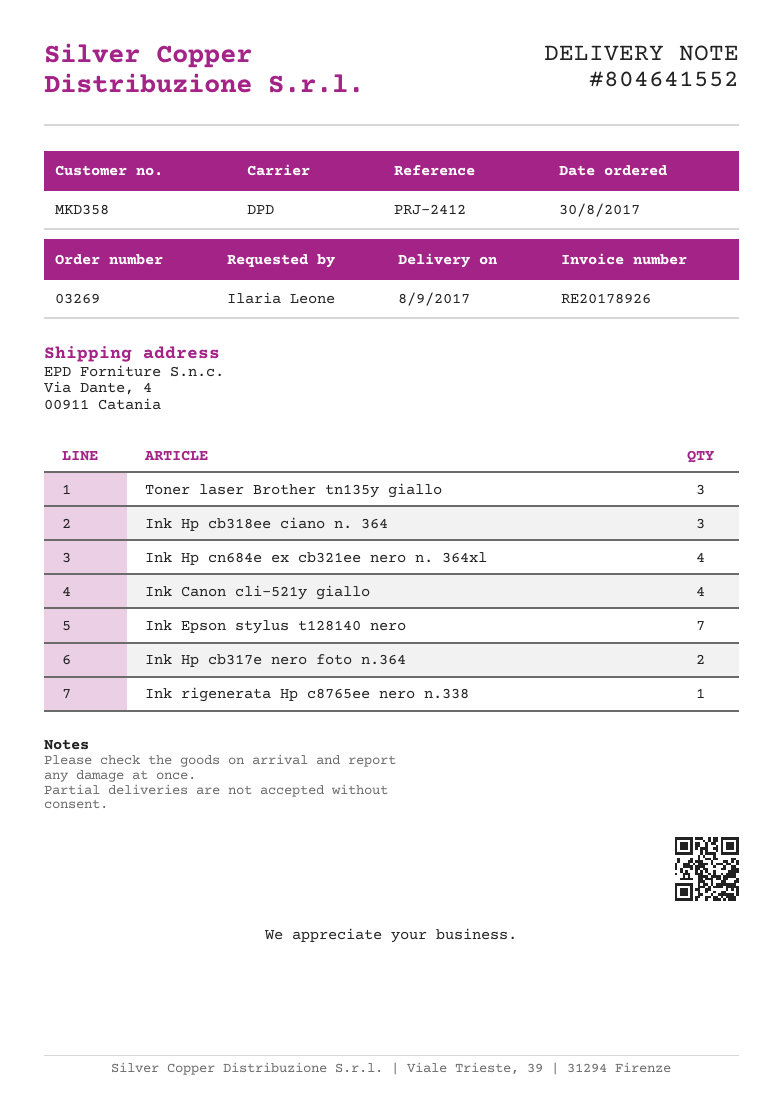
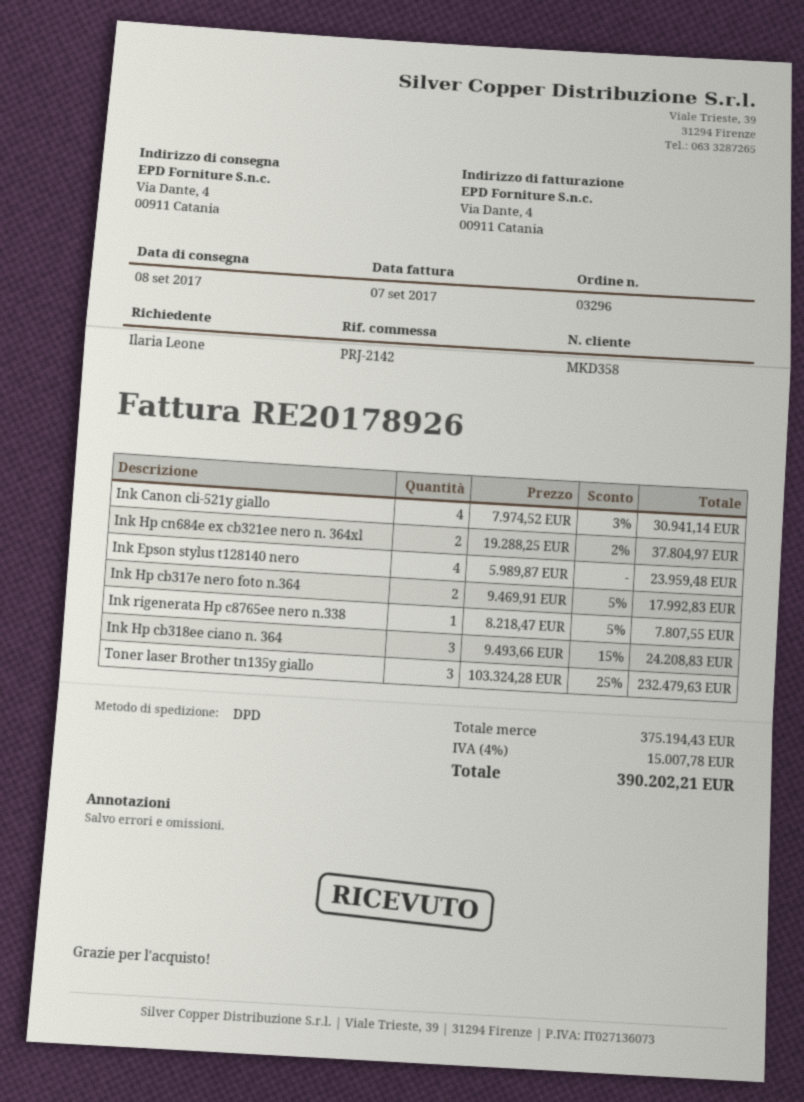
order number: 03269 -> 03296
reference: PRJ-2412 -> PRJ-2142
Ink Hp cn684e ex cb321ee nero n. 364xl: 4 -> 2
Ink Epson stylus t128140 nero: 7 -> 4

